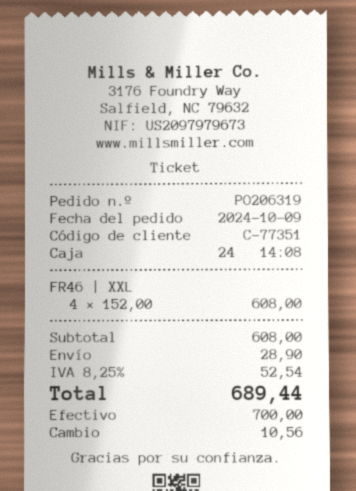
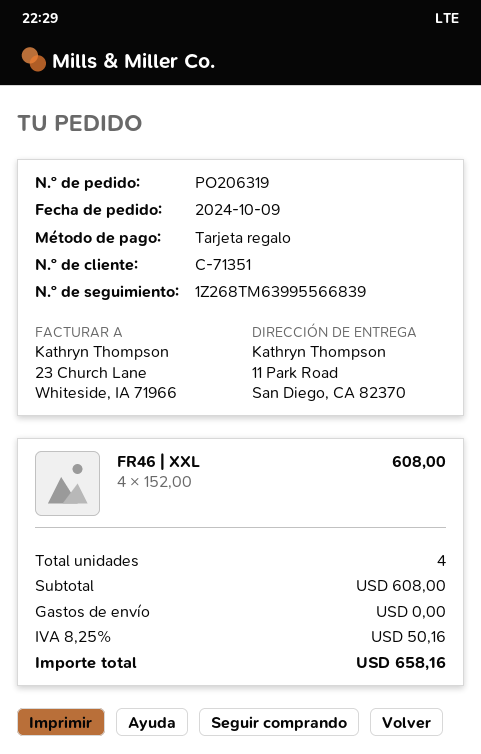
customer number: C-77351 -> C-71351
payment method: cash -> gift card
shipping: 28.90 -> 0.00
tax: 8.25% = 52.54 -> 8.25% = 50.16
total: 689.44 -> 658.16

